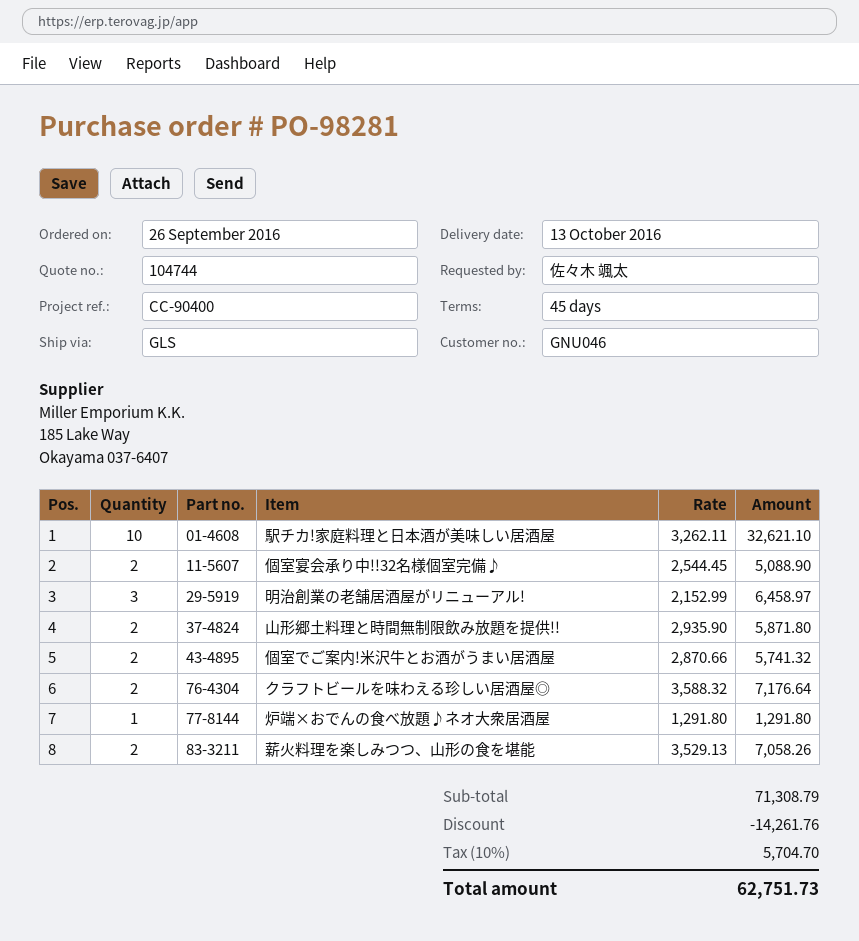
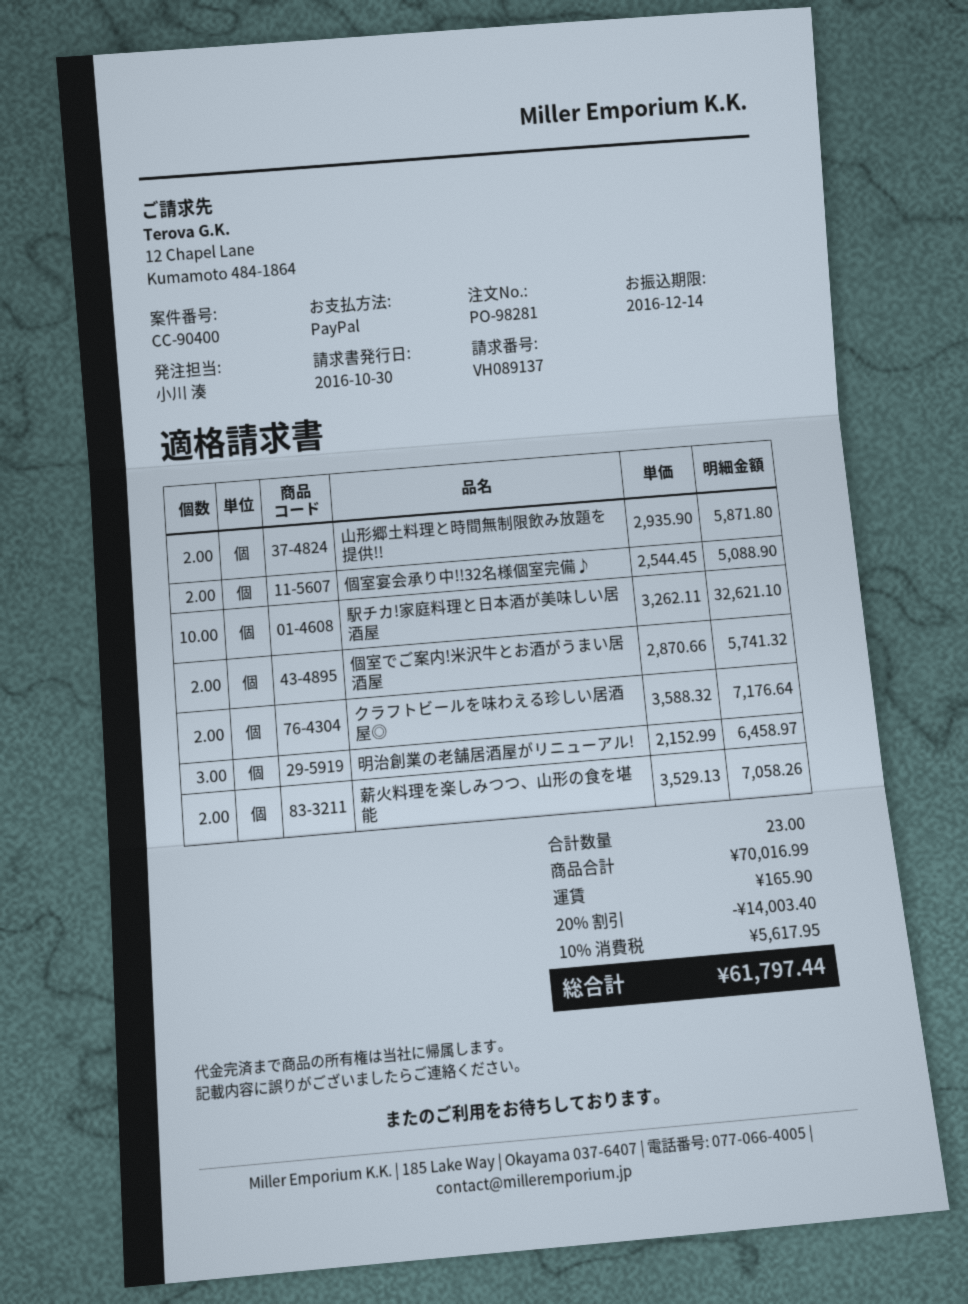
ordered by: 佐々木 颯太 -> 小川 湊
炉端×おでんの食べ放題♪ネオ大衆居酒屋: 1 x 1291.80 = 1291.80 -> none
subtotal: 71308.79 -> 70016.99
discount: 14261.76 -> 14003.40
shipping: none -> 165.90
tax: 10% = 5704.70 -> 10% = 5617.95
total: 62751.73 -> 61797.44

